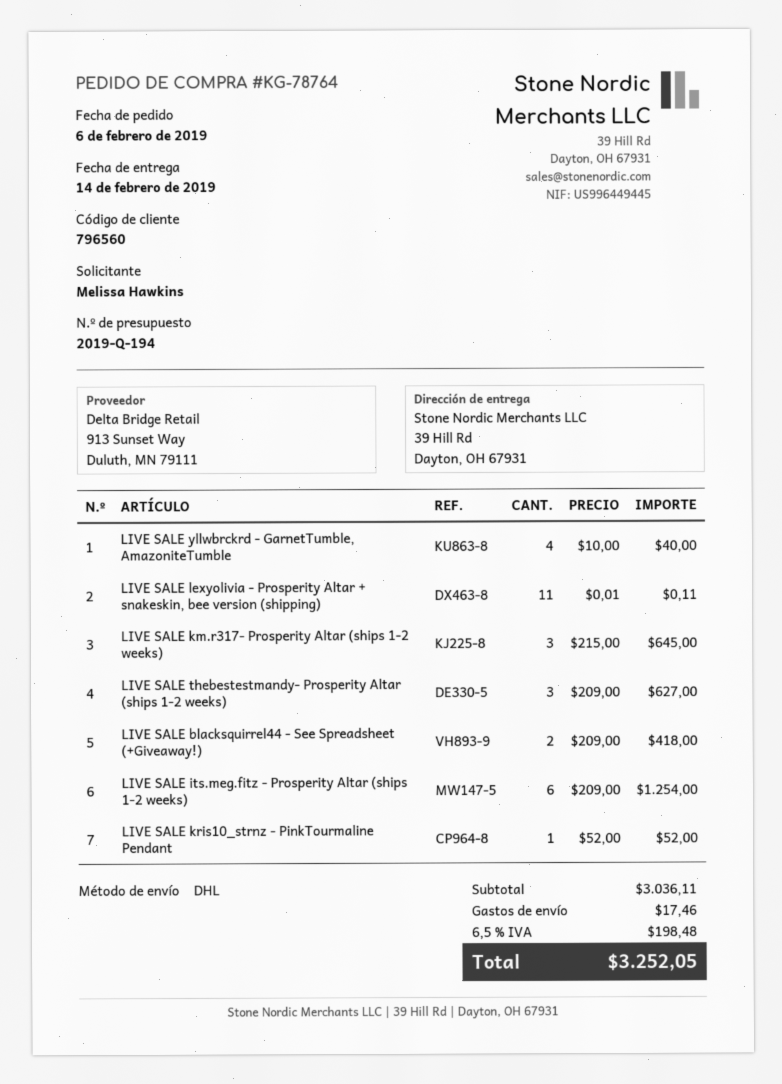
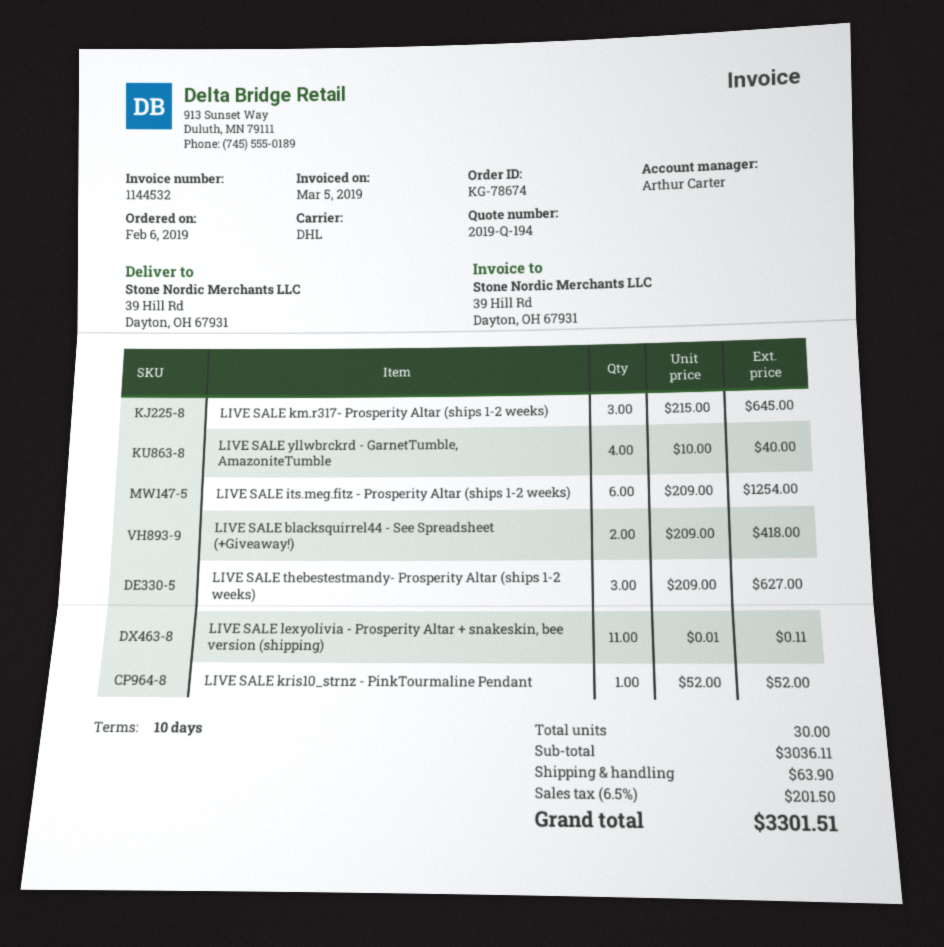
order number: KG-78764 -> KG-78674
shipping: 17.46 -> 63.90
tax: 6.5% = 198.48 -> 6.5% = 201.50
total: 3252.05 -> 3301.51

